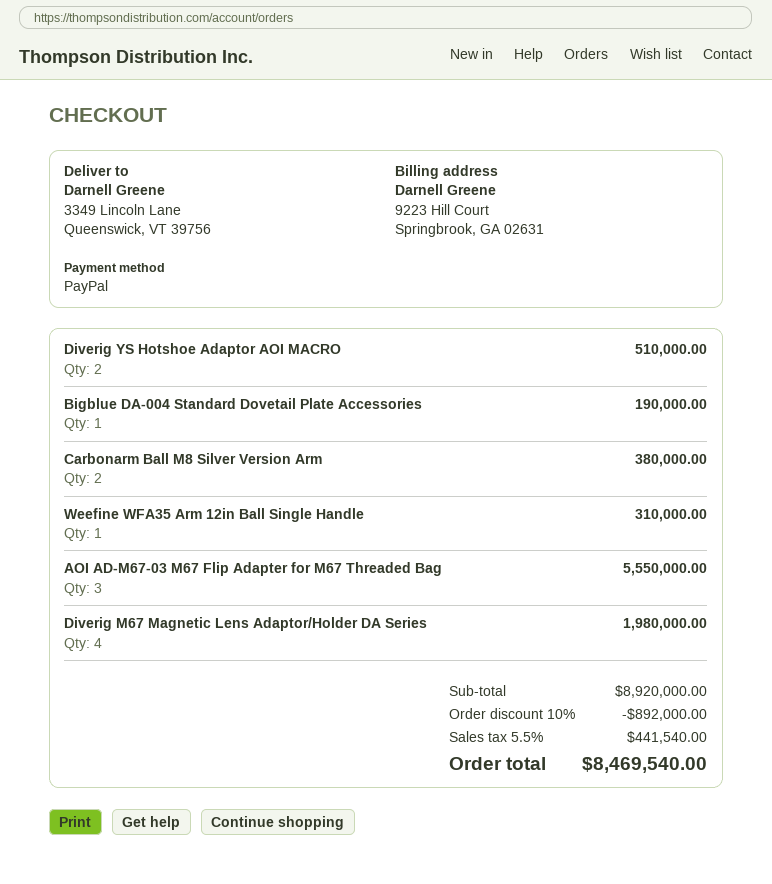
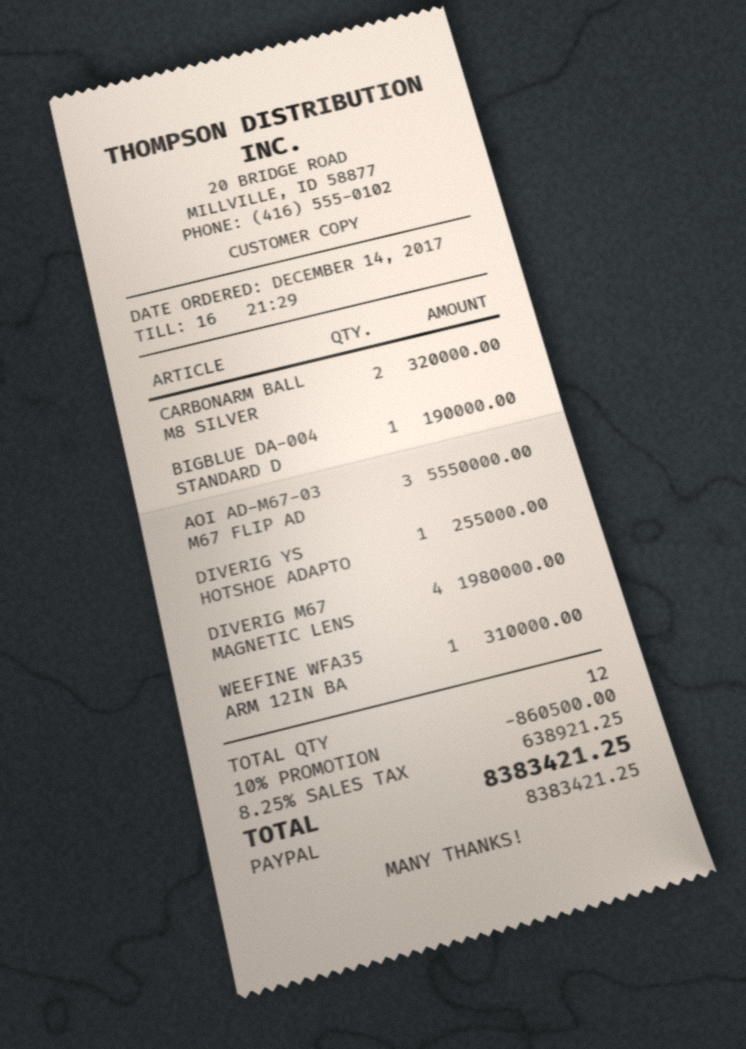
Diverig YS Hotshoe Adaptor AOI MACRO: 2 for 510000.00 -> 1 for 255000.00
Carbonarm Ball M8 Silver Version Arm: 2 for 380000.00 -> 2 for 320000.00
discount: 10% = 892000.00 -> 10% = 860500.00
tax: 5.5% = 441540.00 -> 8.25% = 638921.25
total: 8469540.00 -> 8383421.25

